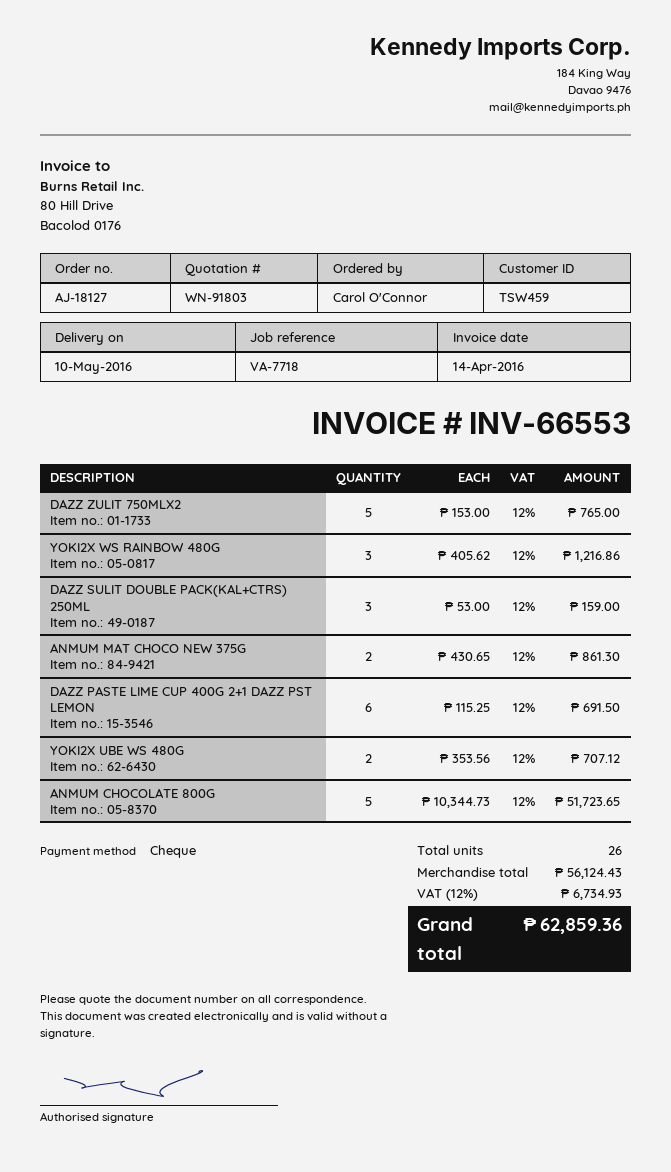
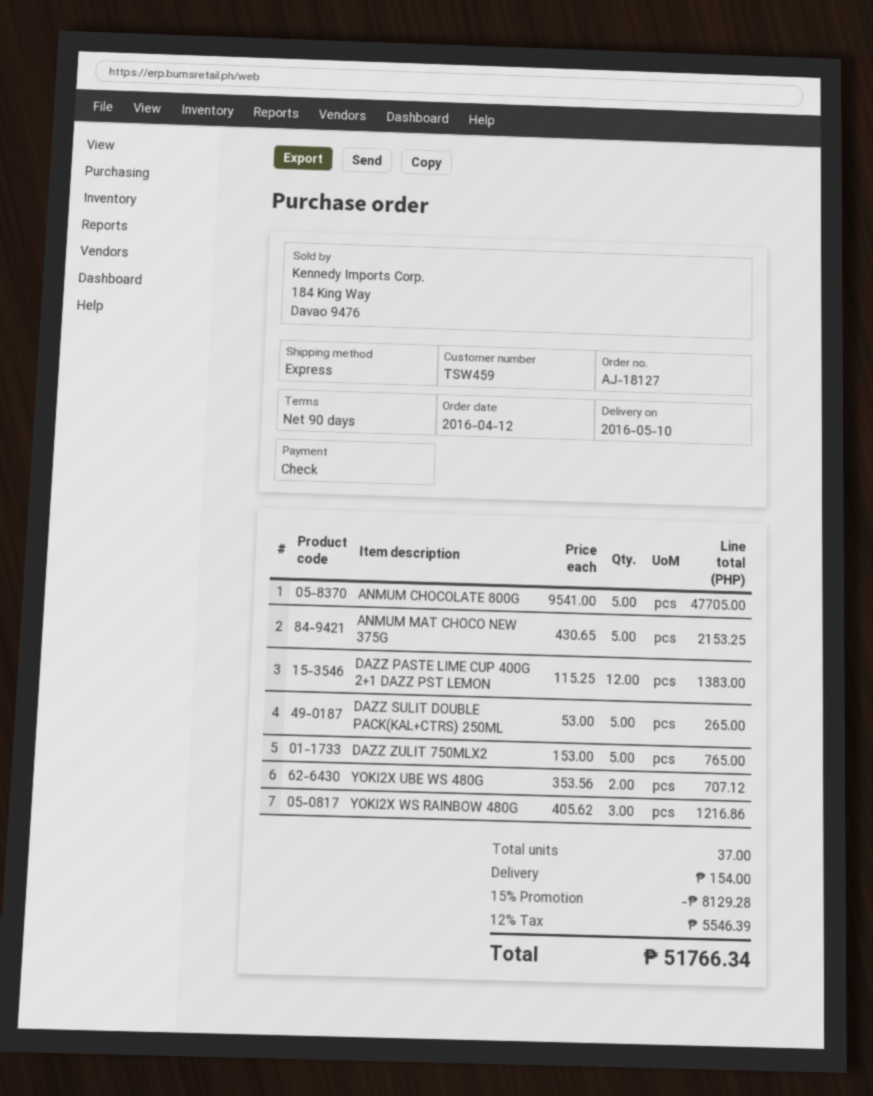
DAZZ SULIT DOUBLE PACK(KAL+CTRS) 250ML: 3 x 53.00 = 159.00 -> 5 x 53.00 = 265.00
ANMUM MAT CHOCO NEW 375G: 2 x 430.65 = 861.30 -> 5 x 430.65 = 2153.25
DAZZ PASTE LIME CUP 400G 2+1 DAZZ PST LEMON: 6 x 115.25 = 691.50 -> 12 x 115.25 = 1383.00
ANMUM CHOCOLATE 800G: 5 x 10344.73 = 51723.65 -> 5 x 9541.00 = 47705.00
total quantity: 26 -> 37
discount: none -> 15% = 8129.28
shipping: none -> 154.00
tax: 12% = 6734.93 -> 12% = 5546.39
total: 62859.36 -> 51766.34

